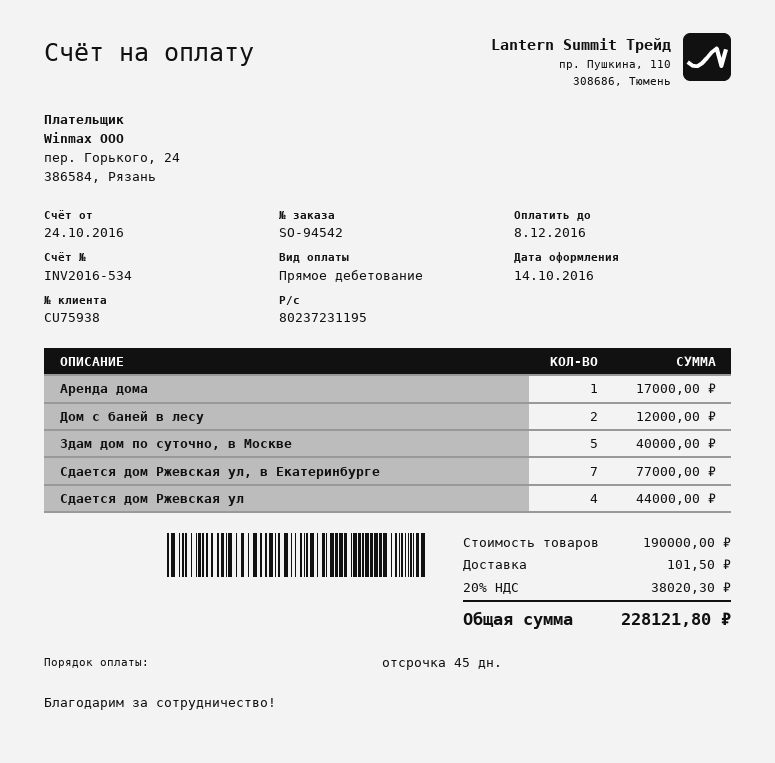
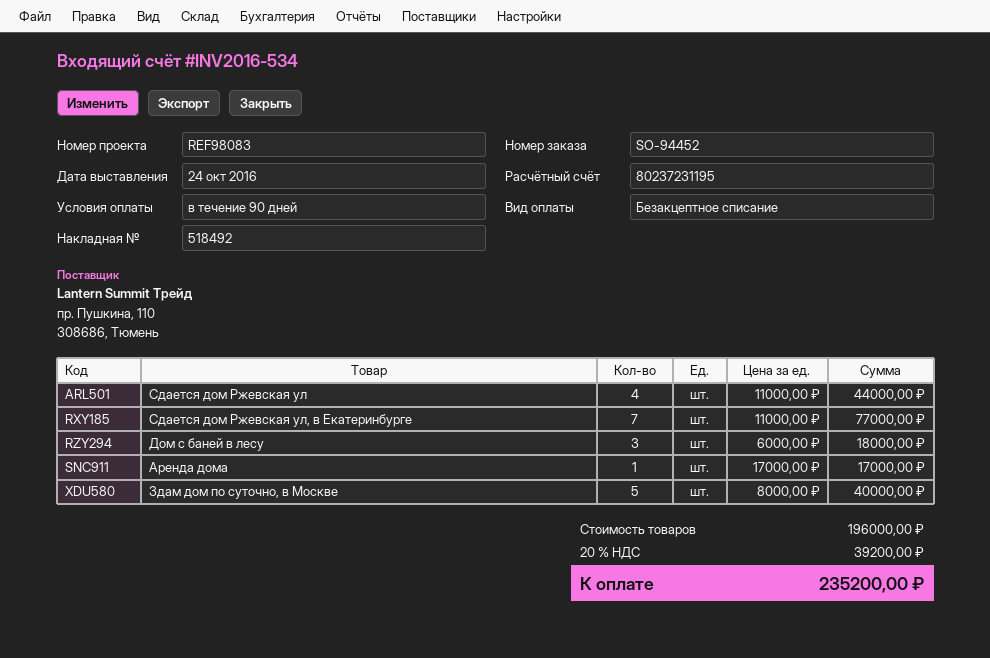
order number: SO-94542 -> SO-94452
payment terms: 45 days -> 90 days
Дом с баней в лесу: 2 for 12000.00 -> 3 for 18000.00
subtotal: 190000.00 -> 196000.00
shipping: 101.50 -> none
tax: 20% = 38020.30 -> 20% = 39200.00
total: 228121.80 -> 235200.00

